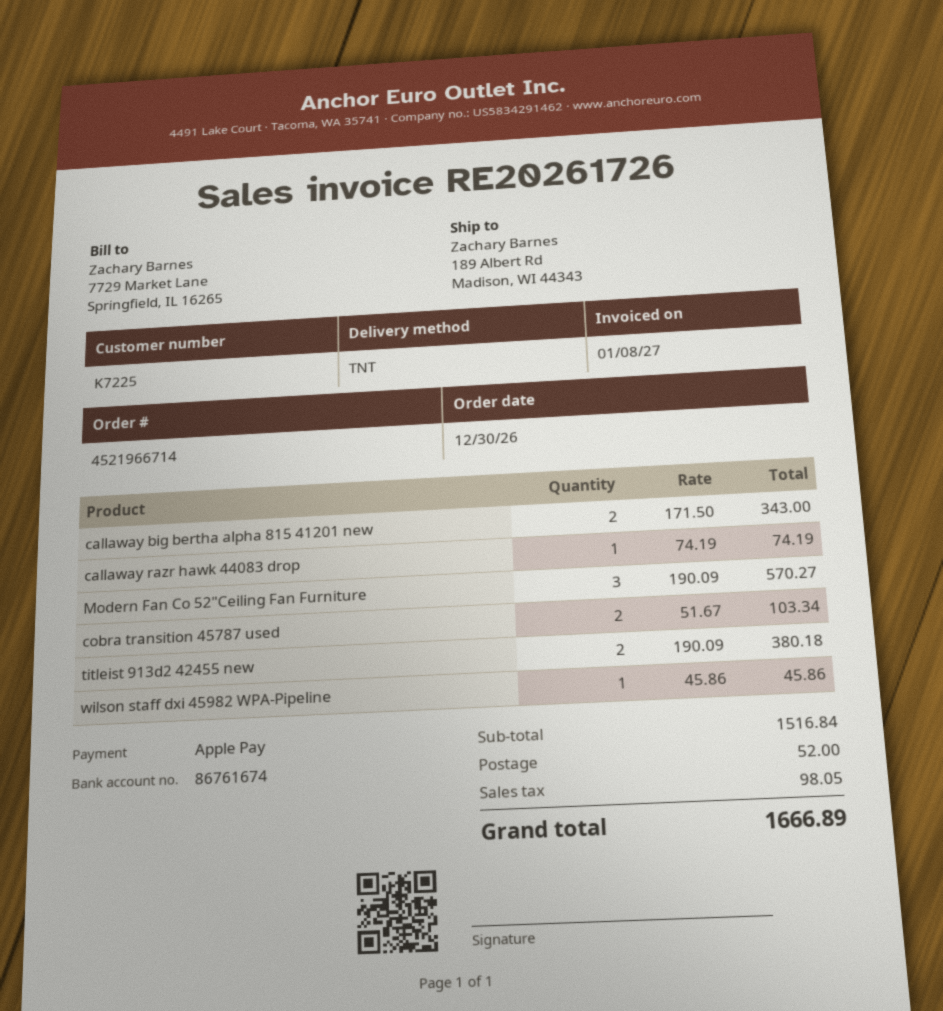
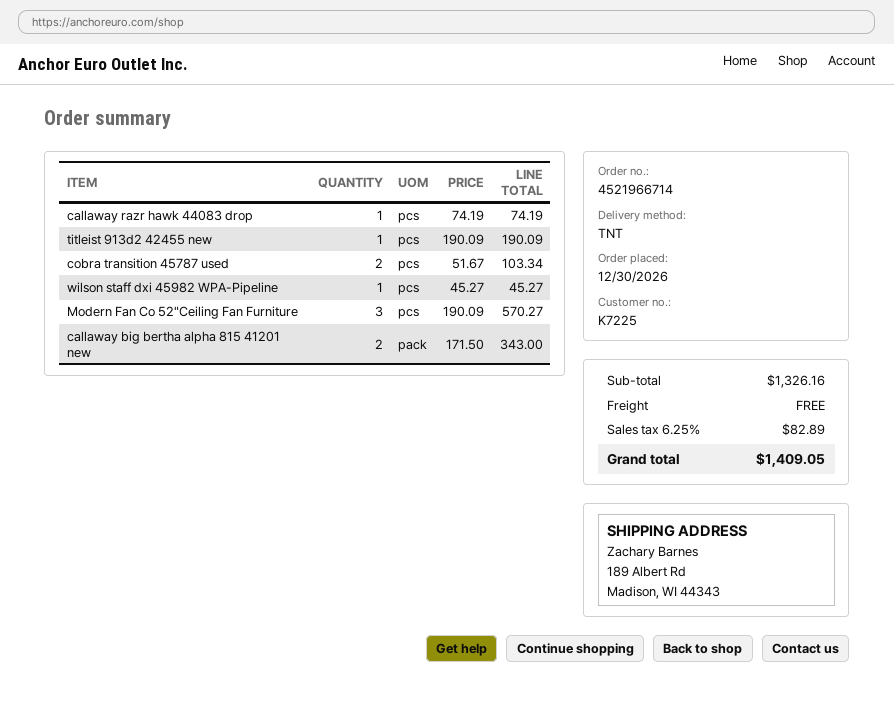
titleist 913d2 42455 new: 2 x 190.09 = 380.18 -> 1 x 190.09 = 190.09
wilson staff dxi 45982 WPA-Pipeline: 1 x 45.86 = 45.86 -> 1 x 45.27 = 45.27
subtotal: 1516.84 -> 1326.16
shipping: 52.00 -> 0.00
tax: 98.05 -> 82.89
total: 1666.89 -> 1409.05

